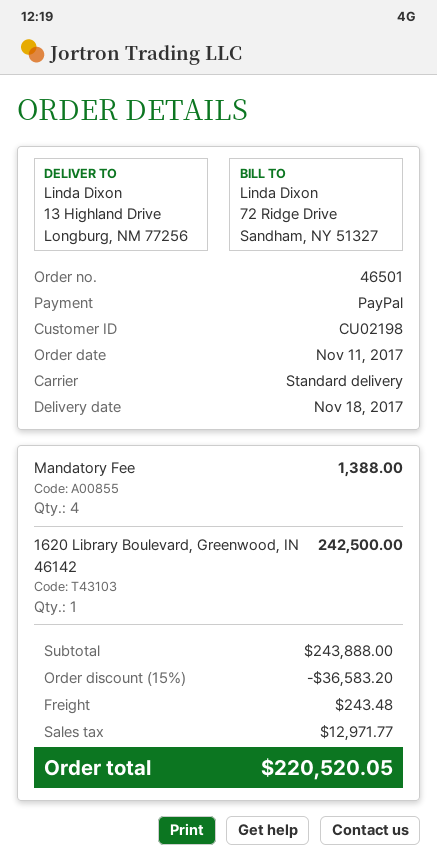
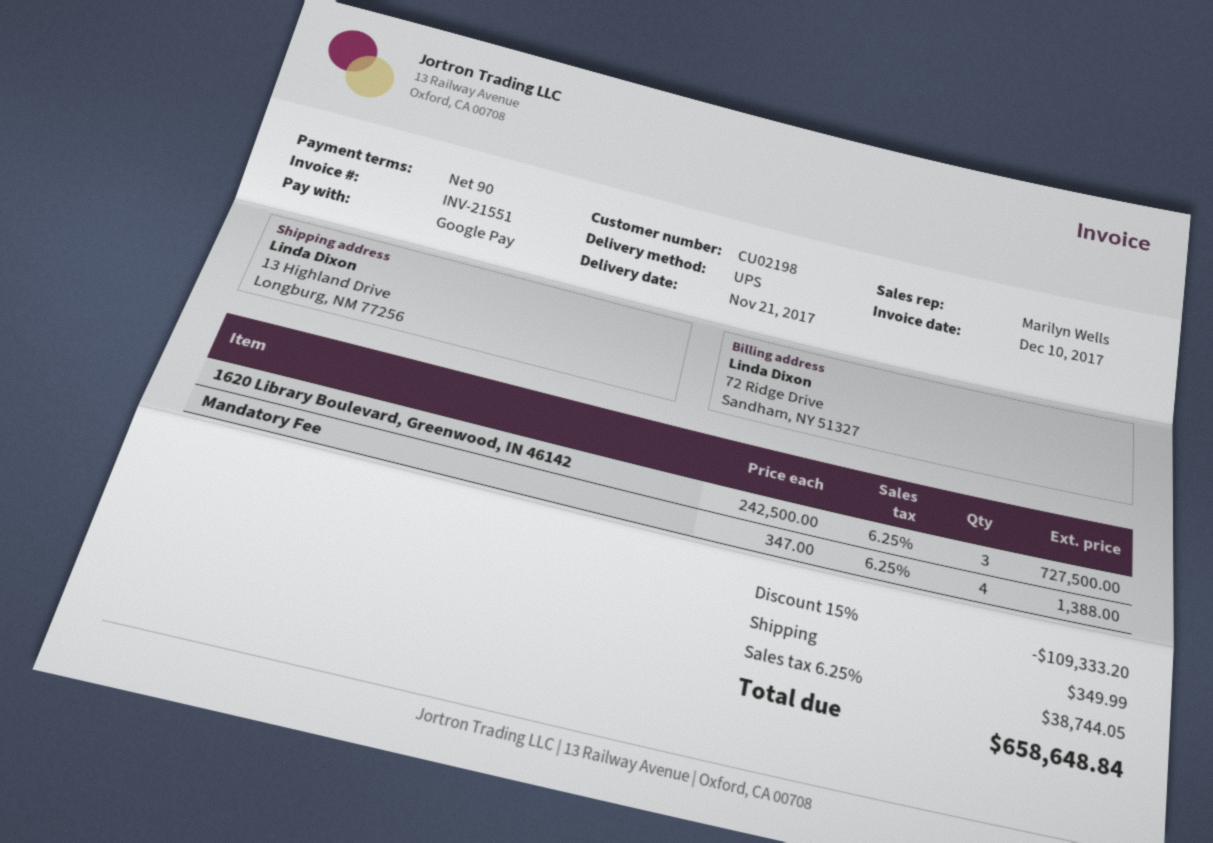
delivery date: 2017-11-18 -> 2017-11-21
payment method: PayPal -> Google Pay
shipping method: standard -> UPS
1620 Library Boulevard, Greenwood, IN 46142: 1 for 242500.00 -> 3 for 727500.00
discount: 15% = 36583.20 -> 15% = 109333.20
shipping: 243.48 -> 349.99
tax: 12971.77 -> 38744.05
total: 220520.05 -> 658648.84

